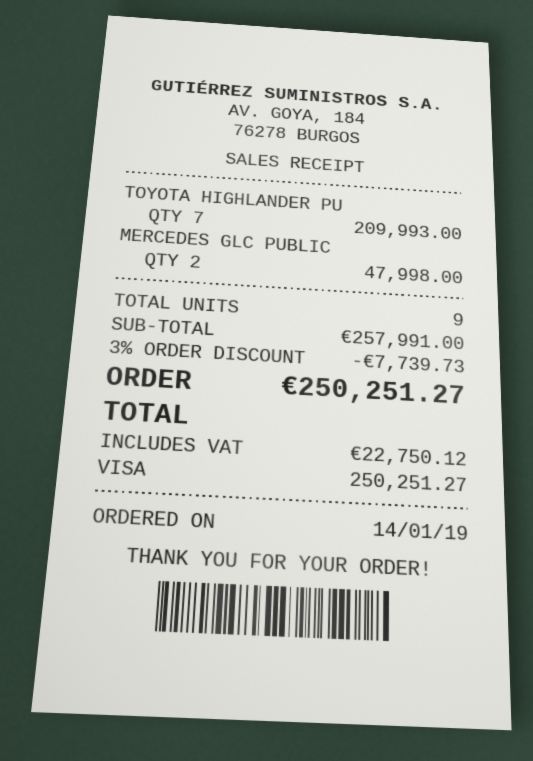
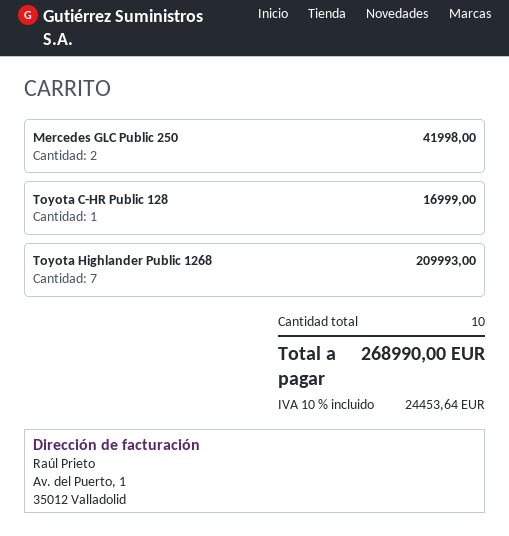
MERCEDES GLC PUBLIC: 2 for 47998.00 -> 2 for 41998.00
Toyota C-HR Public 128: none -> 1 for 16999.00
total quantity: 9 -> 10
discount: 3% = 7739.73 -> none
tax: 22750.12 -> 24453.64
total: 250251.27 -> 268990.00

